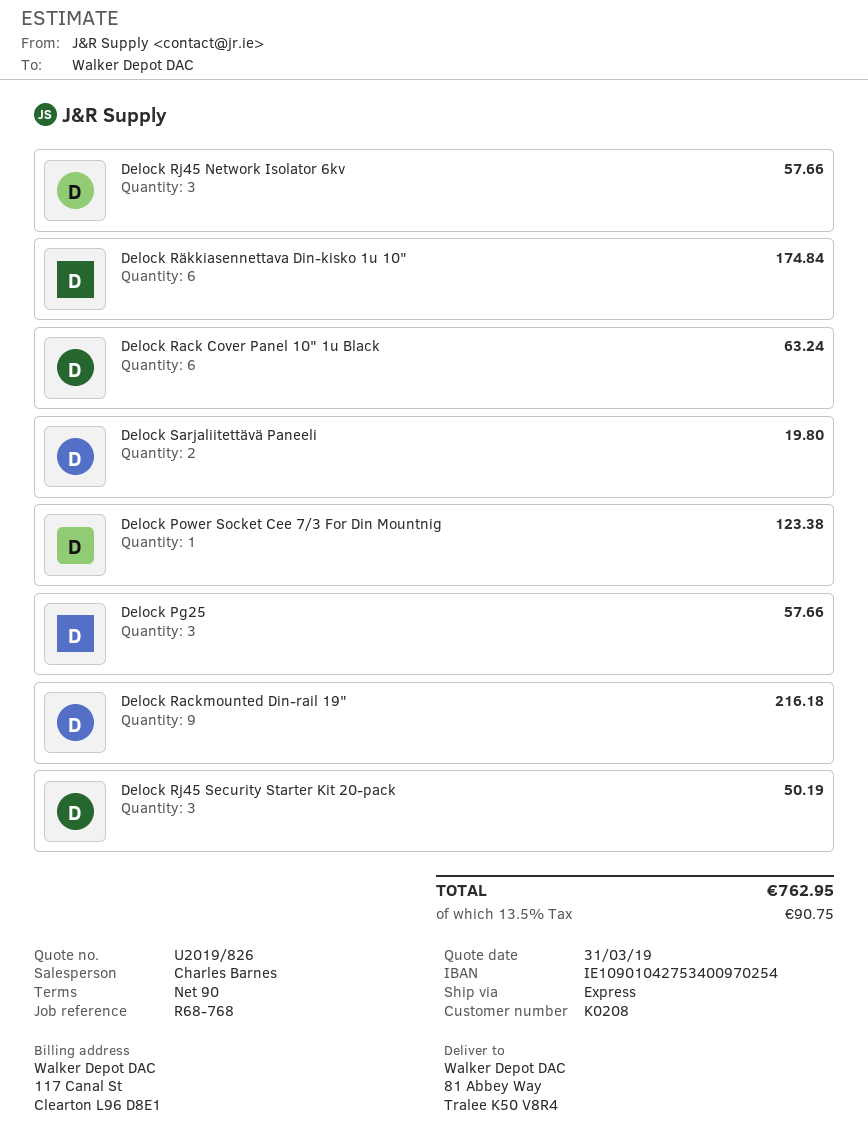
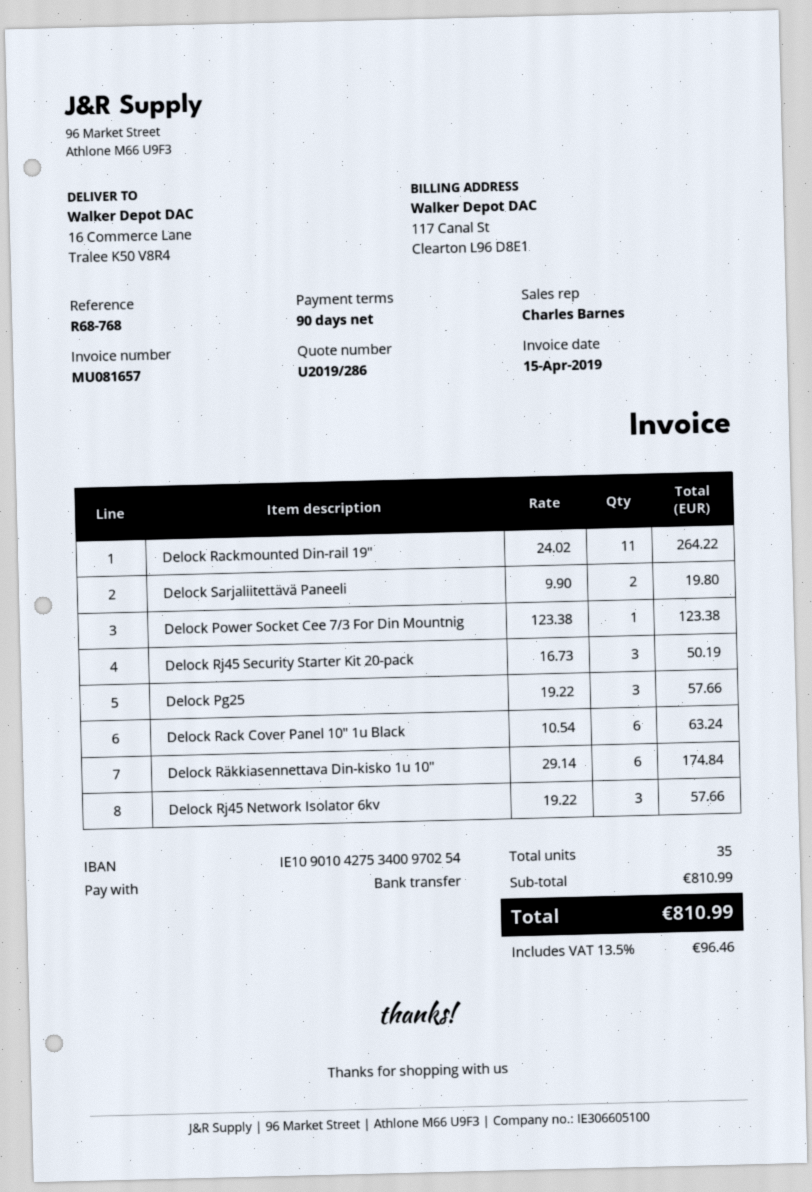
quote number: U2019/826 -> U2019/286
ship to: 81 Abbey Way, Tralee K50 V8R4 -> 16 Commerce Lane, Tralee K50 V8R4
Delock Rackmounted Din-rail 19": 9 for 216.18 -> 11 for 264.22
tax: 13.5% = 90.75 -> 13.5% = 96.46
total: 762.95 -> 810.99

